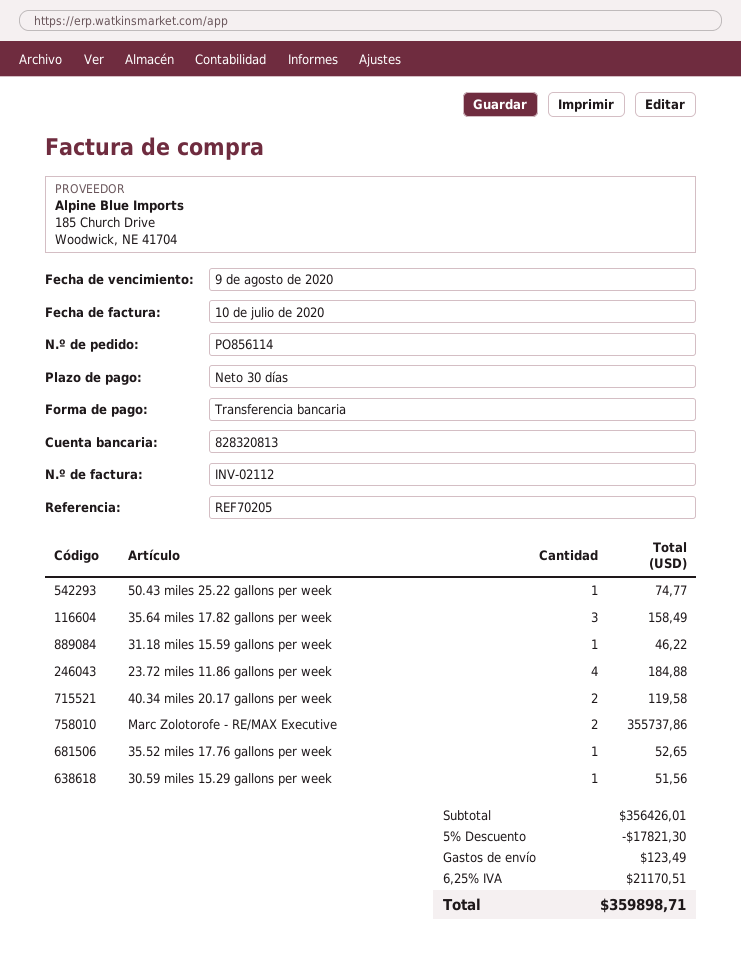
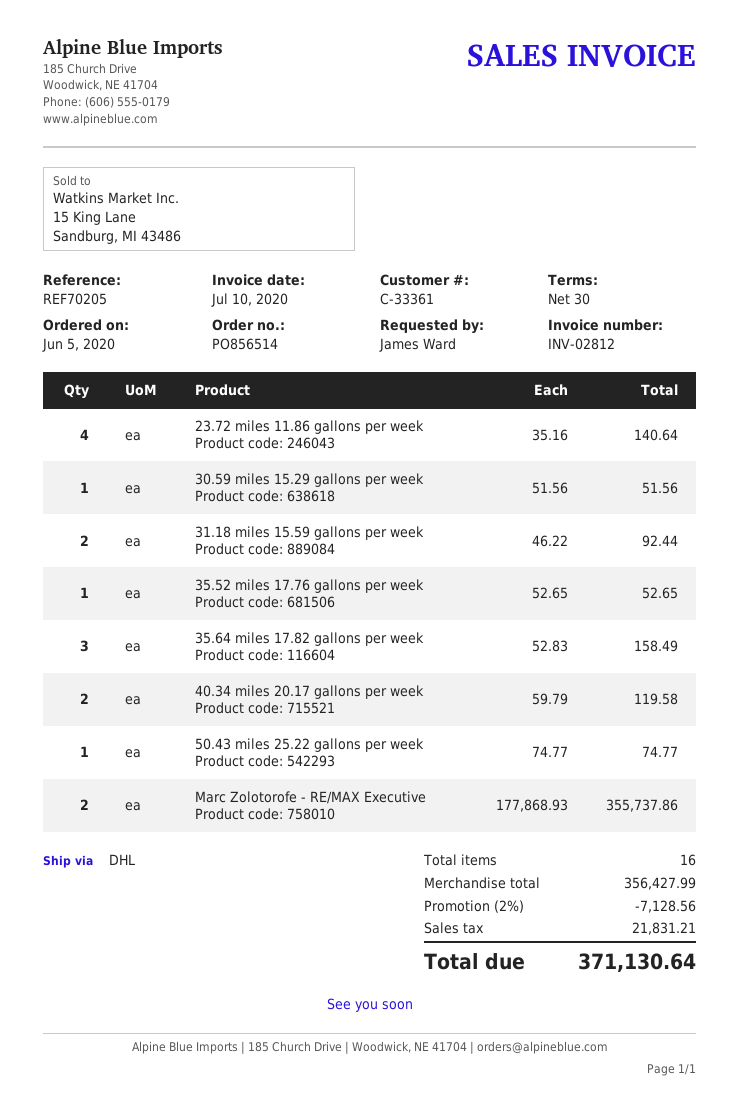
order number: PO856114 -> PO856514
invoice number: INV-02112 -> INV-02812
31.18 miles 15.59 gallons per week: 1 for 46.22 -> 2 for 92.44
23.72 miles 11.86 gallons per week: 4 for 184.88 -> 4 for 140.64
subtotal: 356426.01 -> 356427.99
discount: 5% = 17821.30 -> 2% = 7128.56
shipping: 123.49 -> none
tax: 21170.51 -> 21831.21
total: 359898.71 -> 371130.64

